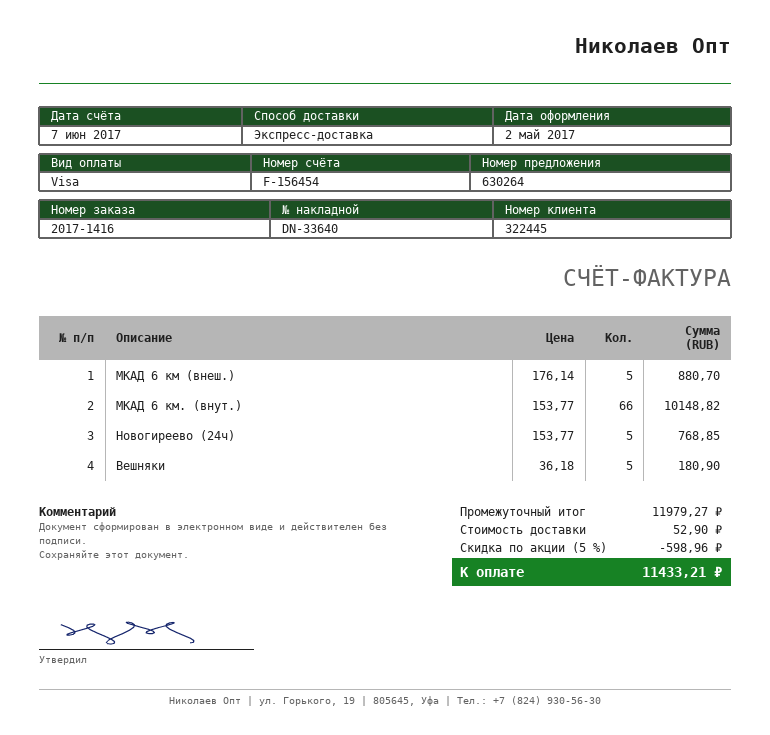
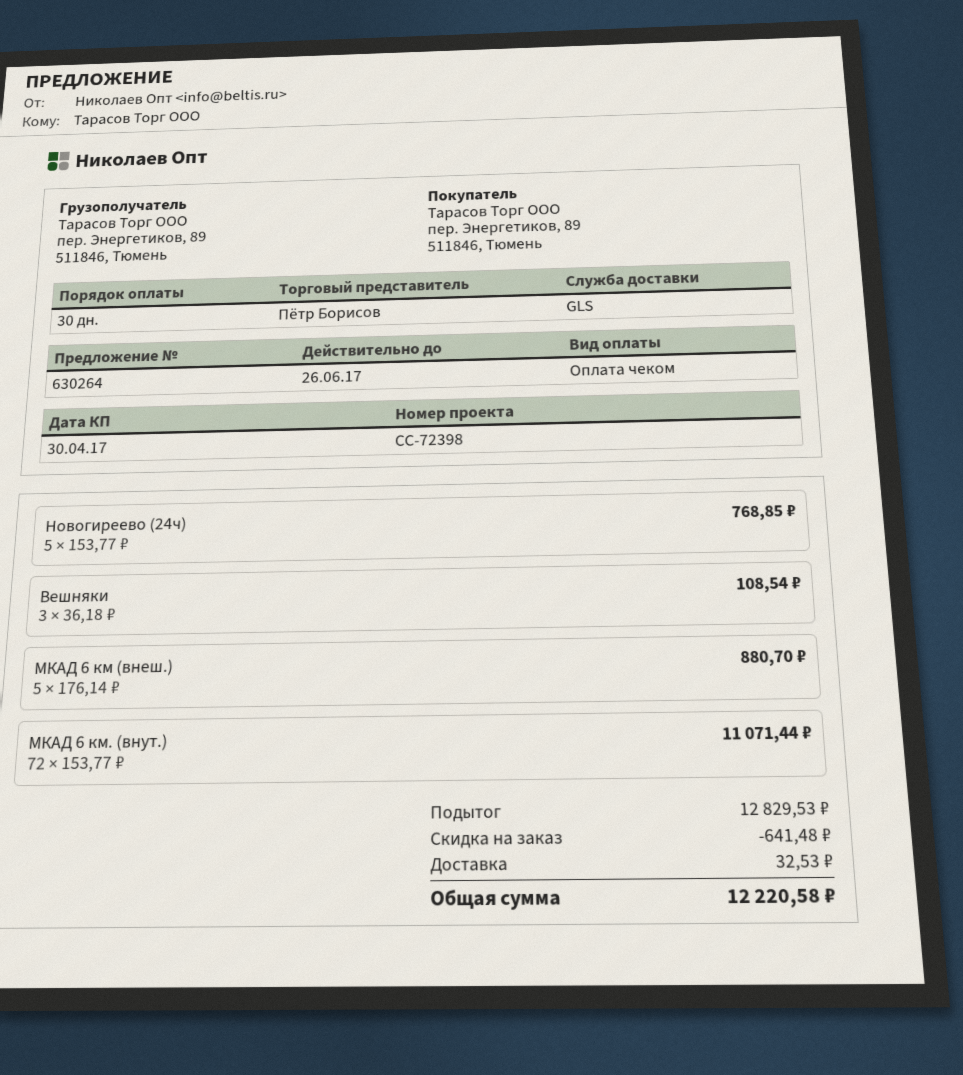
payment method: Visa -> cheque
shipping method: express -> GLS
МКАД 6 км. (внут.): 66 x 153.77 = 10148.82 -> 72 x 153.77 = 11071.44
Вешняки: 5 x 36.18 = 180.90 -> 3 x 36.18 = 108.54
subtotal: 11979.27 -> 12829.53
discount: 598.96 -> 641.48
shipping: 52.90 -> 32.53
total: 11433.21 -> 12220.58

